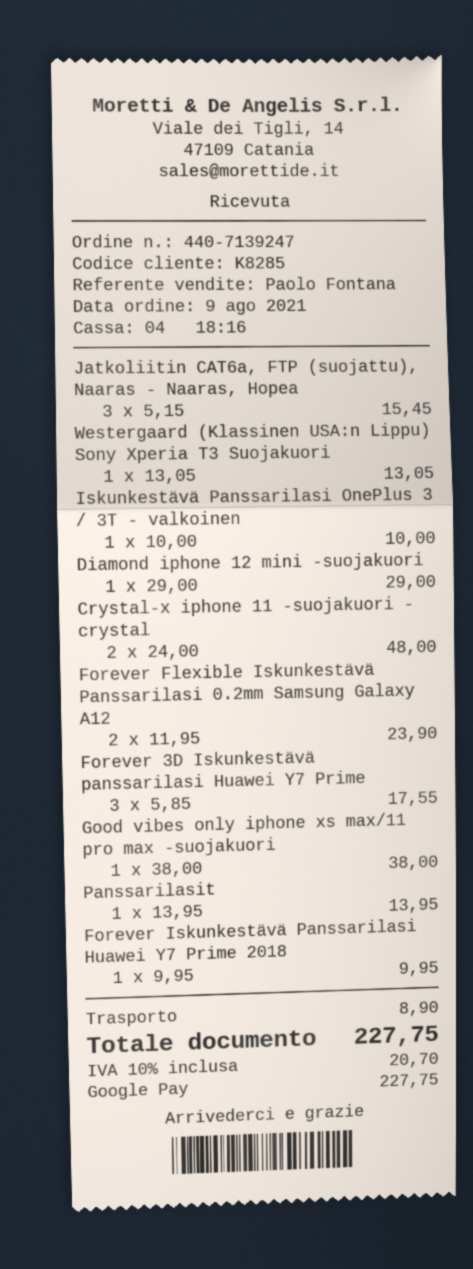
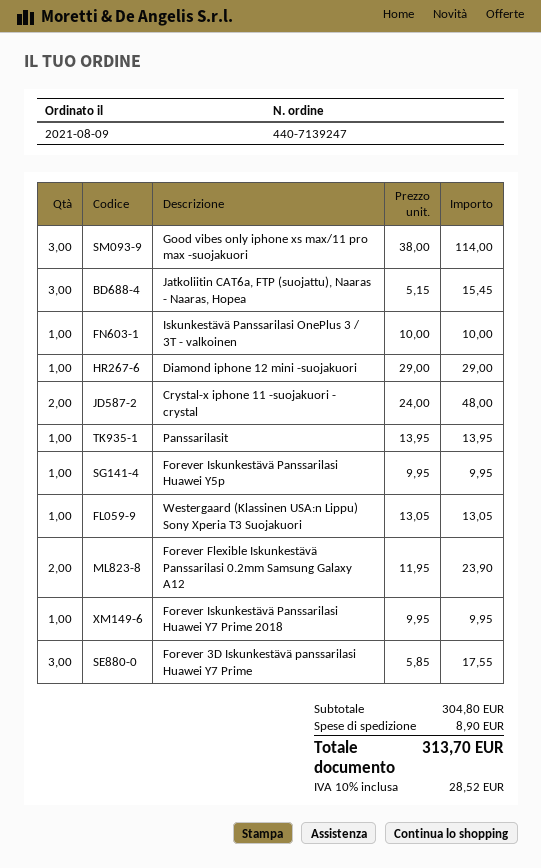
Good vibes only iphone xs max/11 pro max -suojakuori: 1 x 38.00 = 38.00 -> 3 x 38.00 = 114.00
Forever Iskunkestävä Panssarilasi Huawei Y5p: none -> 1 x 9.95 = 9.95
tax: 10% = 20.70 -> 10% = 28.52
total: 227.75 -> 313.70

